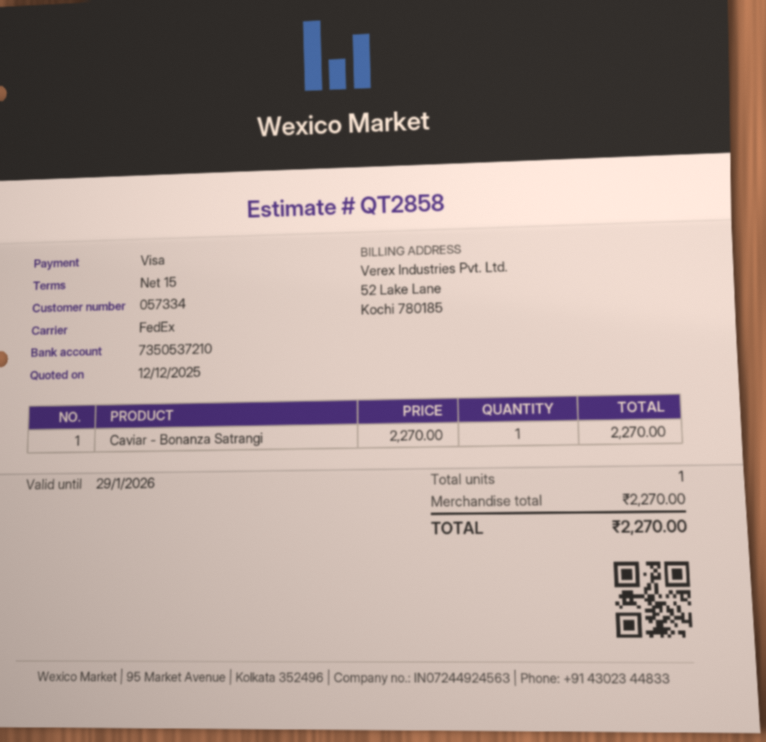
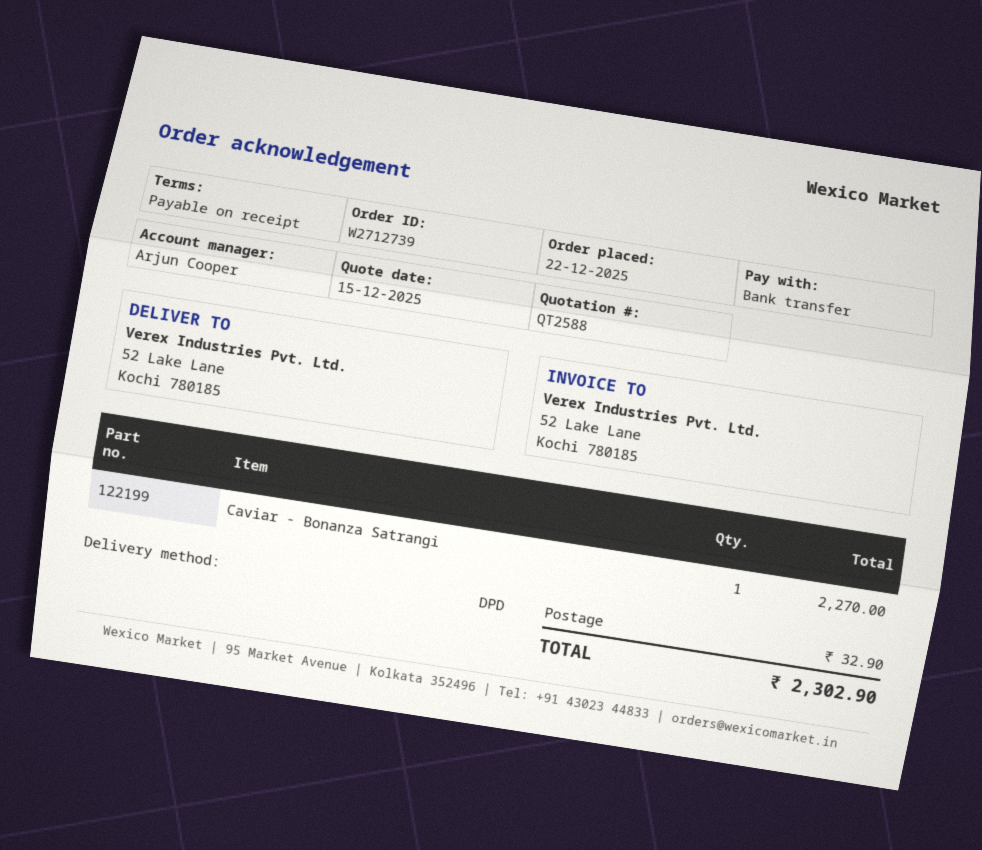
quote number: QT2858 -> QT2588
quote date: 2025-12-12 -> 2025-12-15
payment terms: 15 days -> on receipt
payment method: Visa -> bank transfer
shipping method: FedEx -> DPD
shipping: none -> 32.90
total: 2270.00 -> 2302.90

